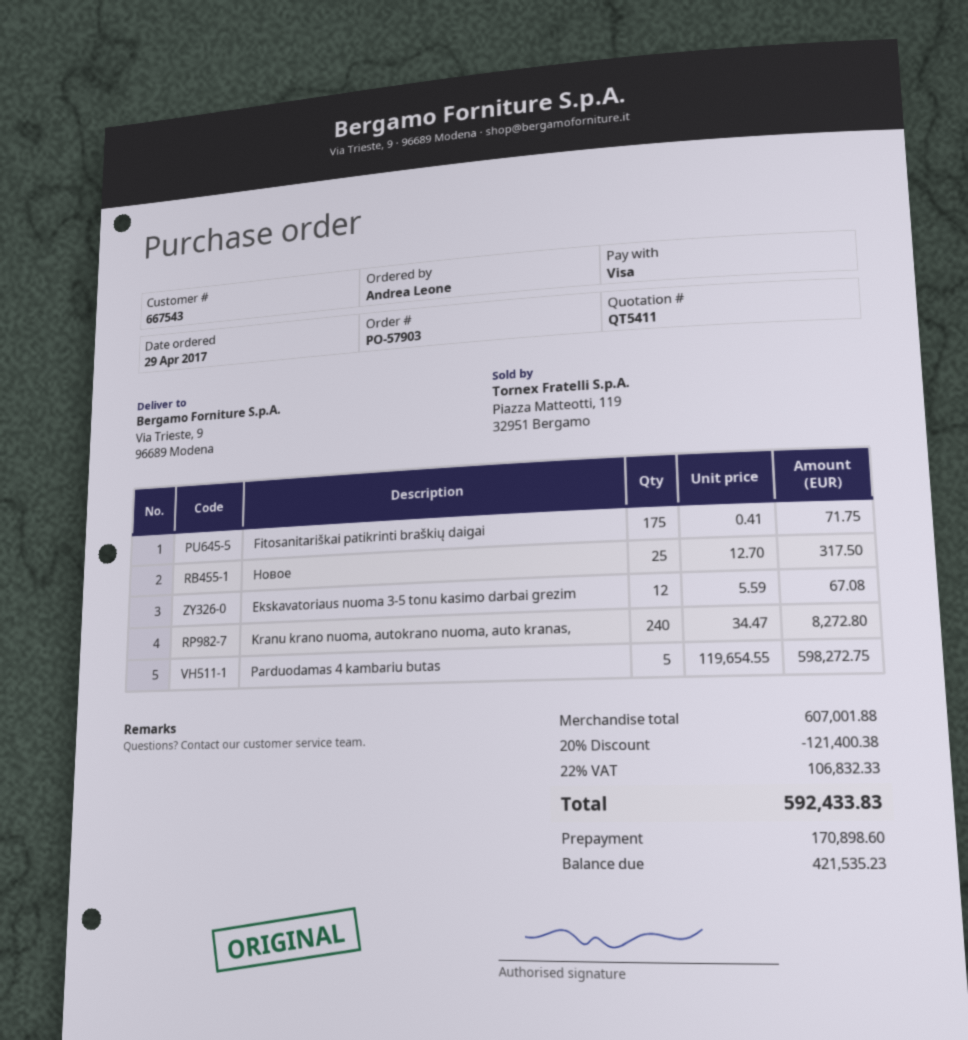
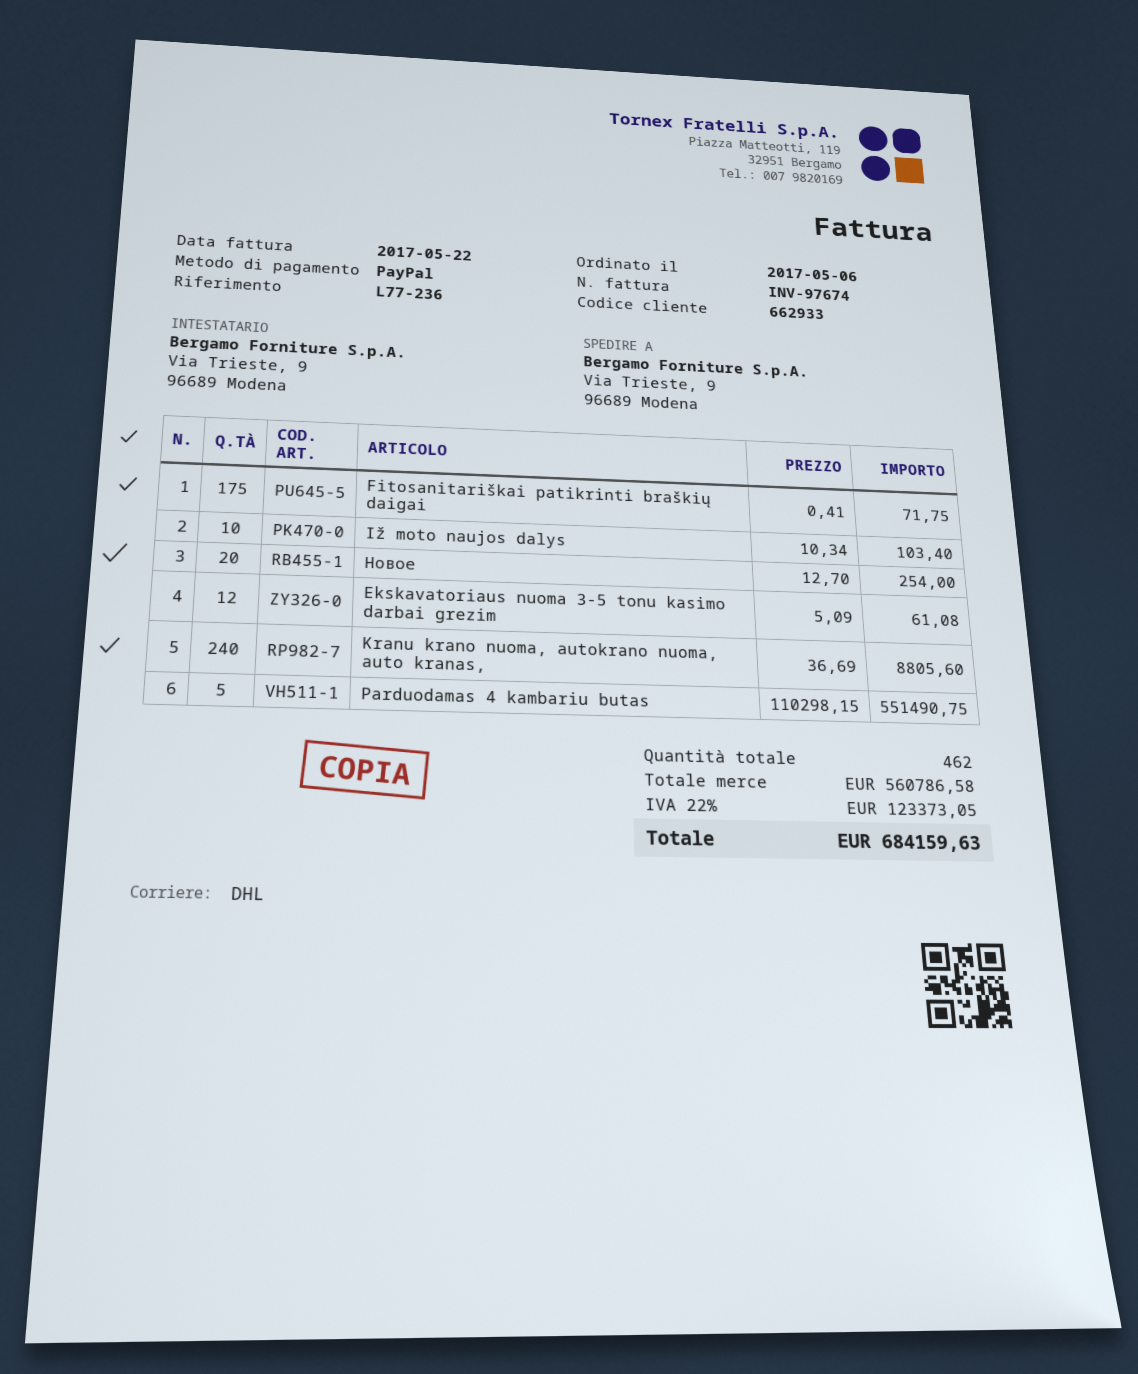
order date: 2017-04-29 -> 2017-05-06
customer number: 667543 -> 662933
payment method: Visa -> PayPal
Новое: 25 x 12.70 = 317.50 -> 20 x 12.70 = 254.00
Ekskavatoriaus nuoma 3-5 tonu kasimo darbai grezim: 12 x 5.59 = 67.08 -> 12 x 5.09 = 61.08
Kranu krano nuoma, autokrano nuoma, auto kranas,: 240 x 34.47 = 8272.80 -> 240 x 36.69 = 8805.60
Parduodamas 4 kambariu butas: 5 x 119654.55 = 598272.75 -> 5 x 110298.15 = 551490.75
Iž moto naujos dalys: none -> 10 x 10.34 = 103.40
subtotal: 607001.88 -> 560786.58
discount: 20% = 121400.38 -> none
tax: 22% = 106832.33 -> 22% = 123373.05
total: 592433.83 -> 684159.63

